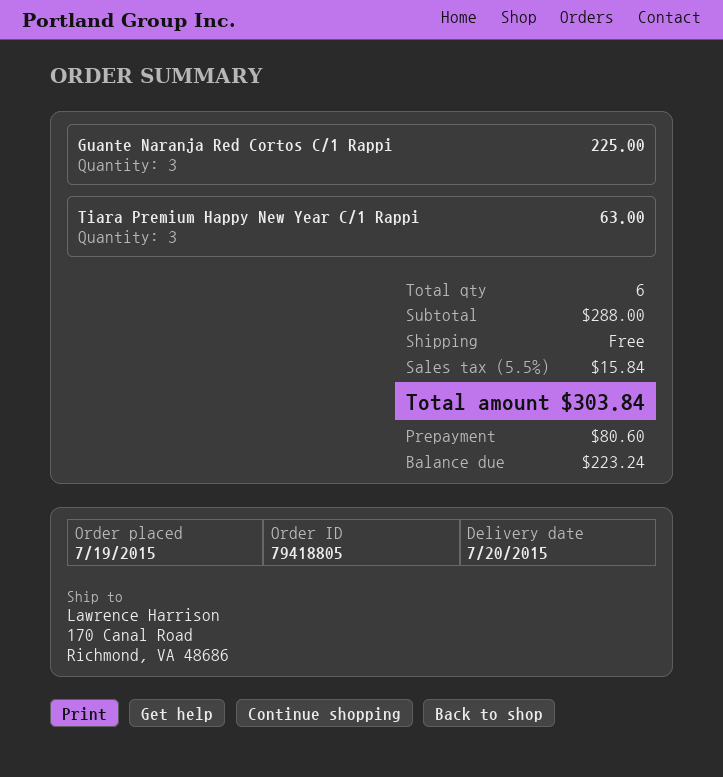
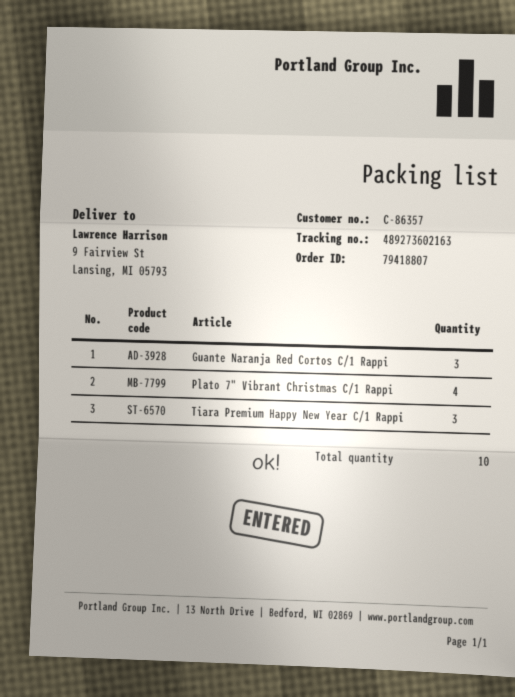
order number: 79418805 -> 79418807
ship to: 170 Canal Road, Richmond, VA 48686 -> 9 Fairview St, Lansing, MI 05793
Plato 7" Vibrant Christmas C/1 Rappi: none -> 4
total quantity: 6 -> 10

